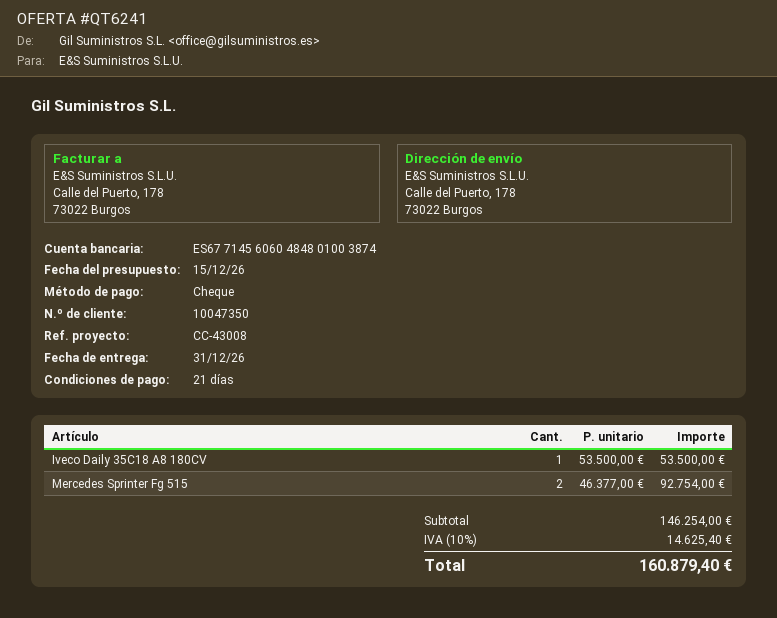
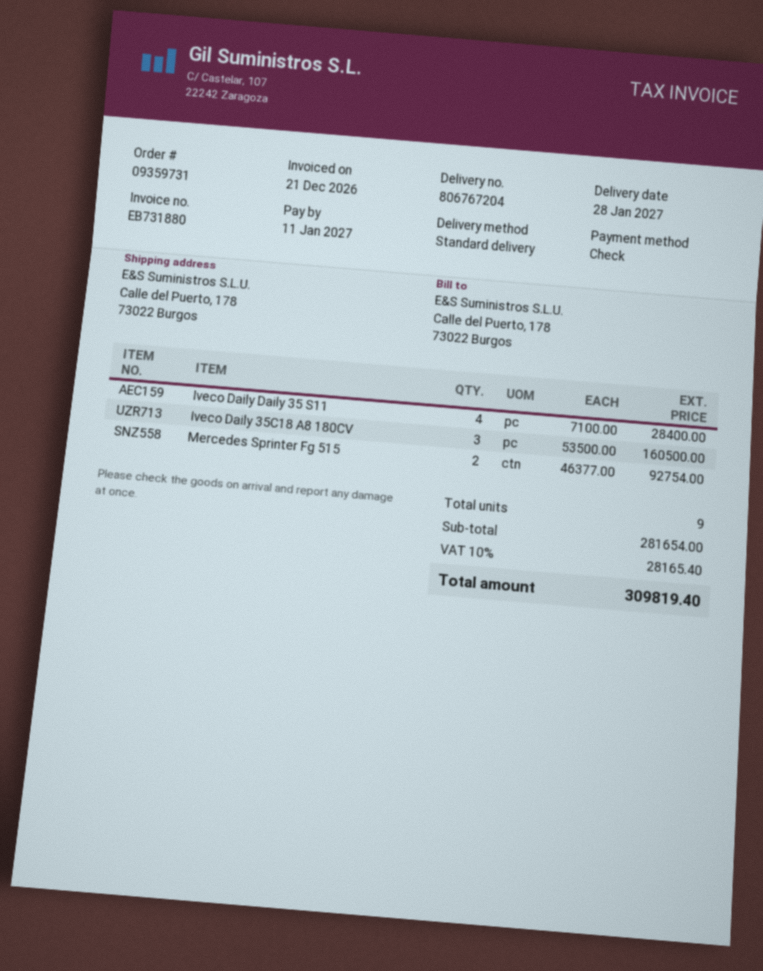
delivery date: 2026-12-31 -> 2027-01-28
Iveco Daily 35C18 A8 180CV: 1 x 53500.00 = 53500.00 -> 3 x 53500.00 = 160500.00
Iveco Daily Daily 35 S11: none -> 4 x 7100.00 = 28400.00
subtotal: 146254.00 -> 281654.00
tax: 10% = 14625.40 -> 10% = 28165.40
total: 160879.40 -> 309819.40

